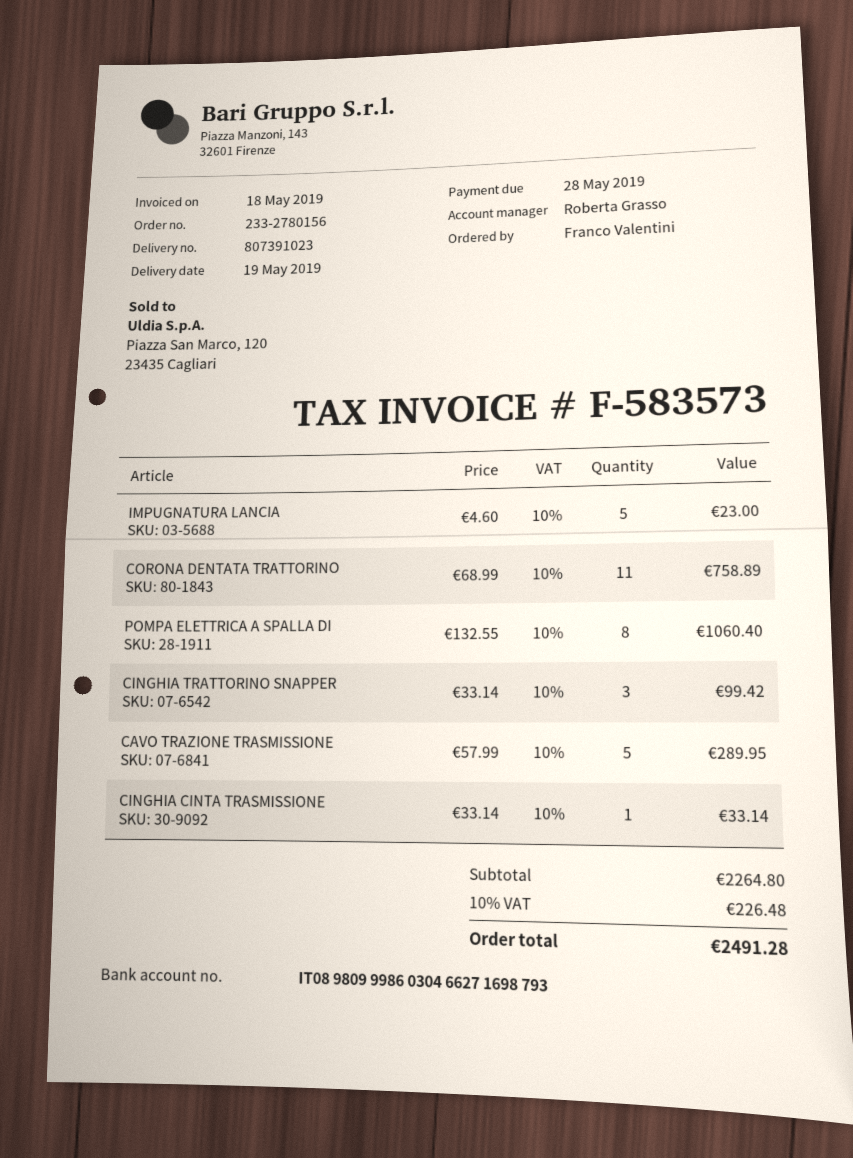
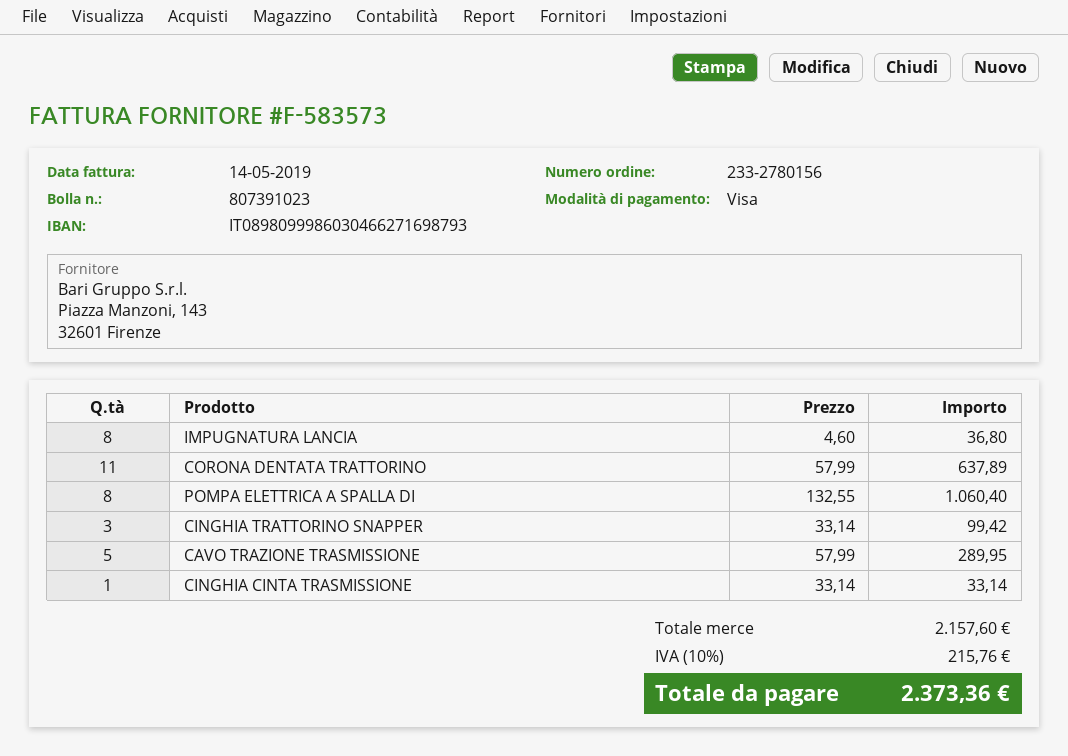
invoice date: 2019-05-18 -> 2019-05-14
IMPUGNATURA LANCIA: 5 x 4.60 = 23.00 -> 8 x 4.60 = 36.80
CORONA DENTATA TRATTORINO: 11 x 68.99 = 758.89 -> 11 x 57.99 = 637.89
subtotal: 2264.80 -> 2157.60
tax: 10% = 226.48 -> 10% = 215.76
total: 2491.28 -> 2373.36

